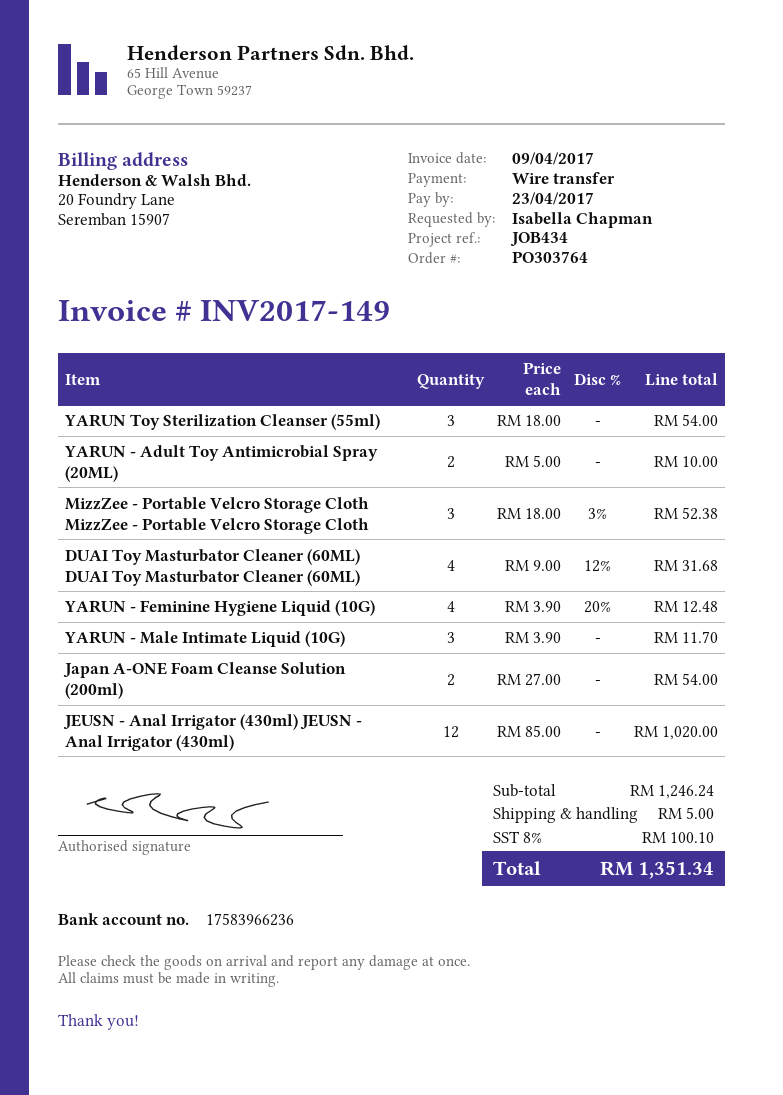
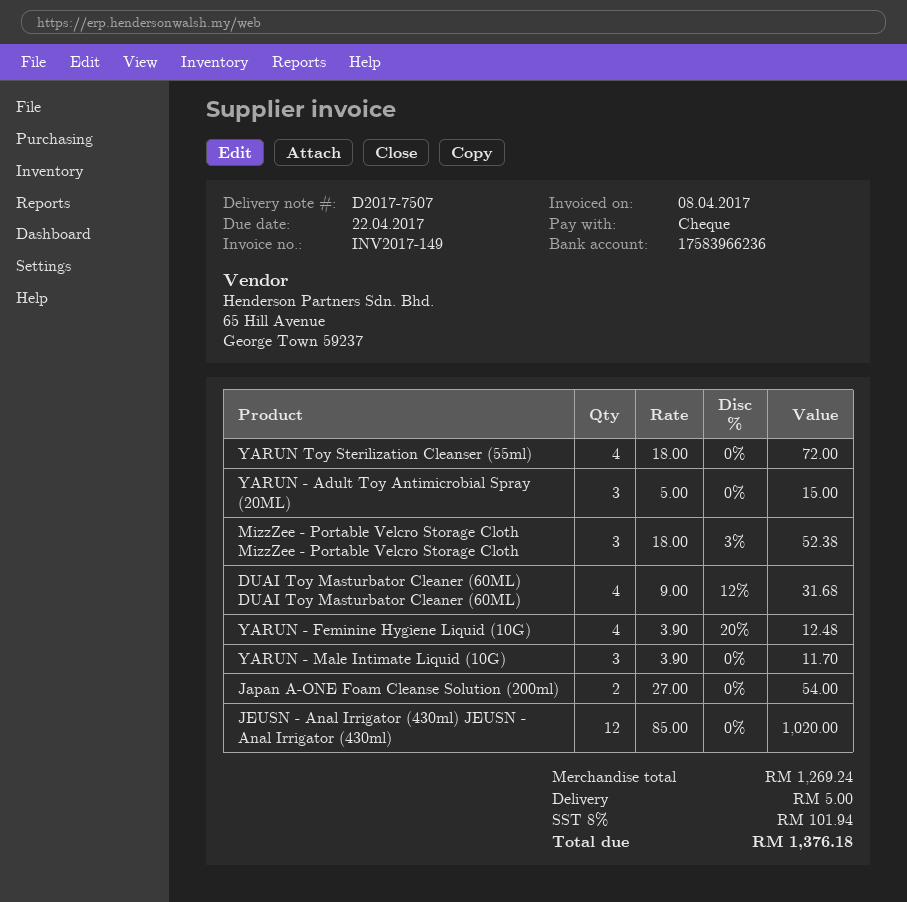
invoice date: 2017-04-09 -> 2017-04-08
due date: 2017-04-23 -> 2017-04-22
payment method: bank transfer -> cheque
YARUN Toy Sterilization Cleanser (55ml): 3 x 18.00 = 54.00 -> 4 x 18.00 = 72.00
YARUN - Adult Toy Antimicrobial Spray (20ML): 2 x 5.00 = 10.00 -> 3 x 5.00 = 15.00
subtotal: 1246.24 -> 1269.24
tax: 8% = 100.10 -> 8% = 101.94
total: 1351.34 -> 1376.18

